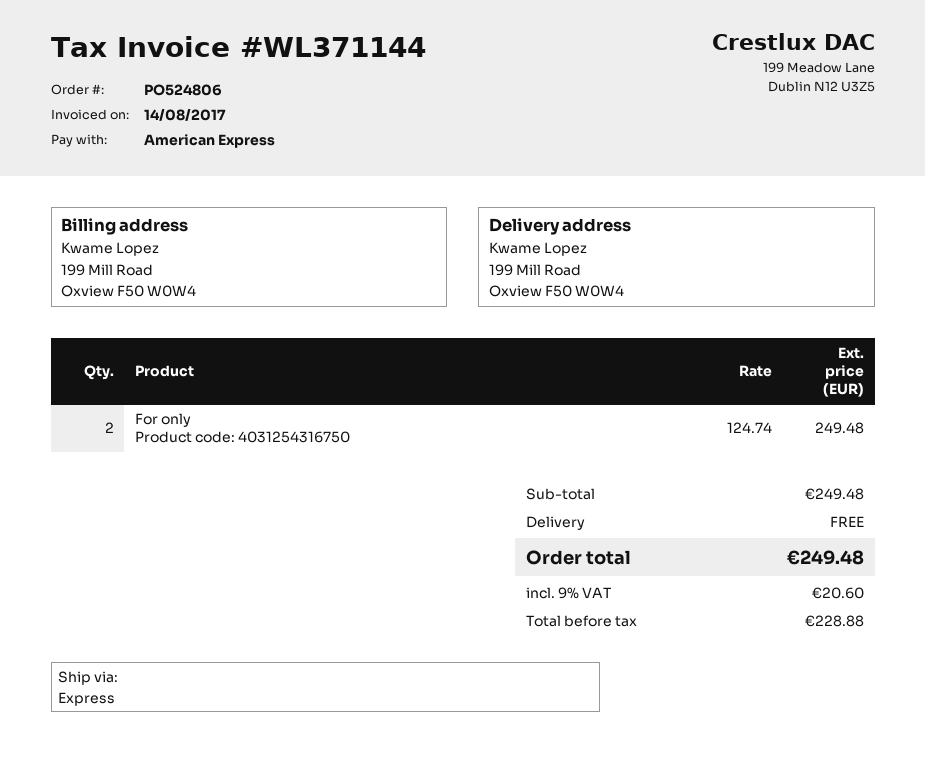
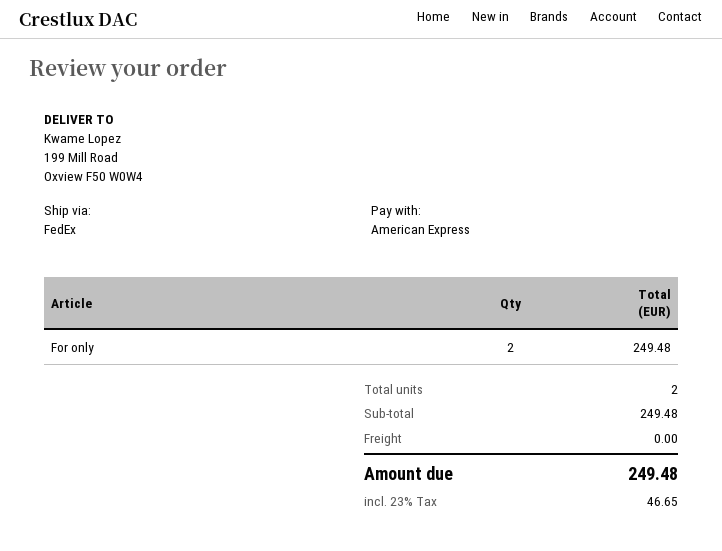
shipping method: express -> FedEx
tax: 9% = 20.60 -> 23% = 46.65

